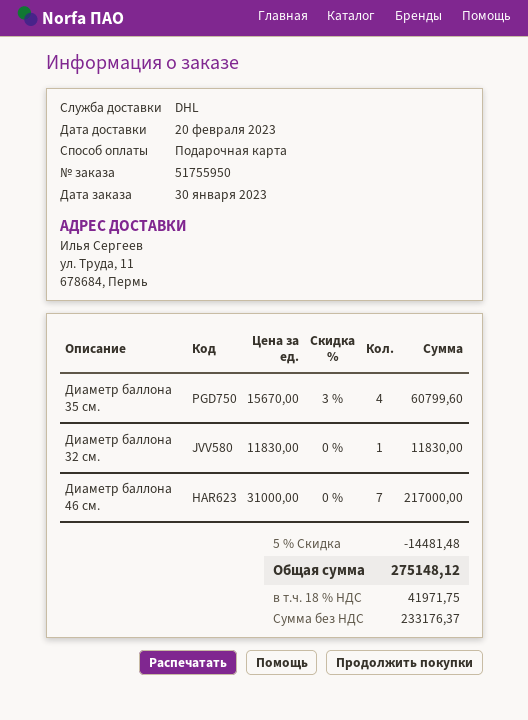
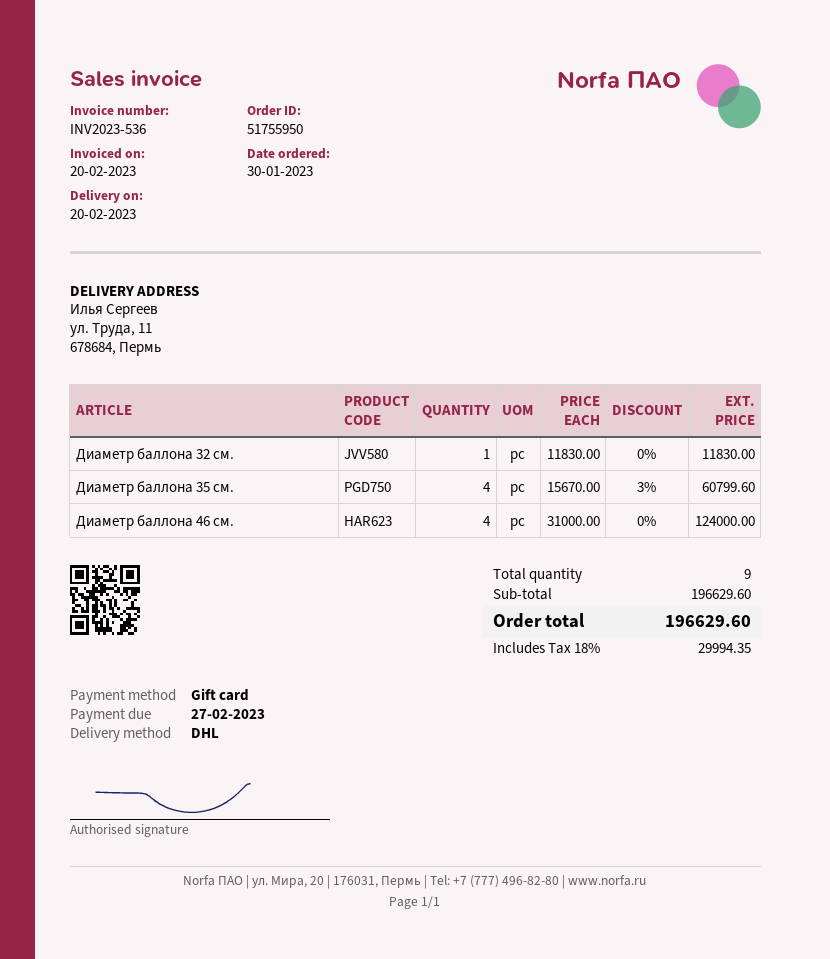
Диаметр баллона 46 см.: 7 x 31000.00 = 217000.00 -> 4 x 31000.00 = 124000.00
discount: 5% = 14481.48 -> none
tax: 18% = 41971.75 -> 18% = 29994.35
total: 275148.12 -> 196629.60

